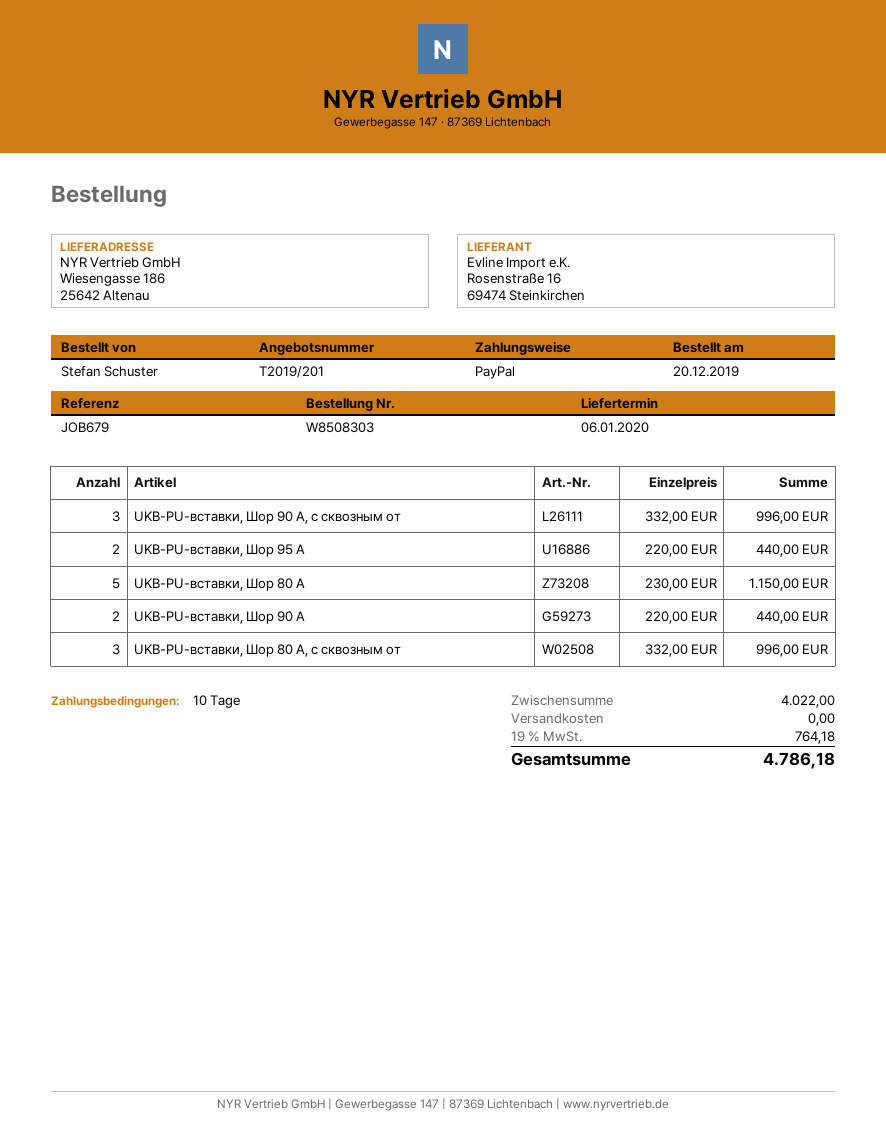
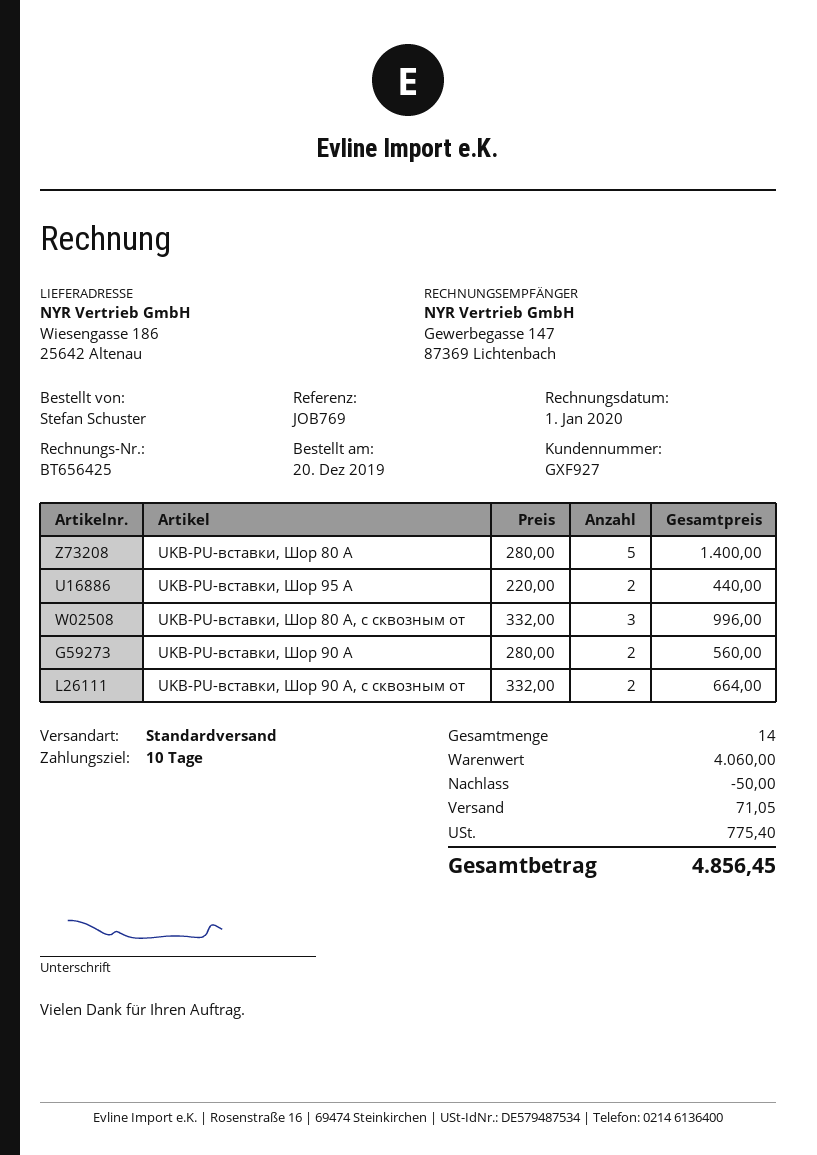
reference: JOB679 -> JOB769
UKB-PU-вставки, Шор 90 A, с сквозным от: 3 x 332.00 = 996.00 -> 2 x 332.00 = 664.00
UKB-PU-вставки, Шор 80 A: 5 x 230.00 = 1150.00 -> 5 x 280.00 = 1400.00
UKB-PU-вставки, Шор 90 A: 2 x 220.00 = 440.00 -> 2 x 280.00 = 560.00
subtotal: 4022.00 -> 4060.00
discount: none -> 50.00
shipping: 0.00 -> 71.05
tax: 764.18 -> 775.40
total: 4786.18 -> 4856.45

